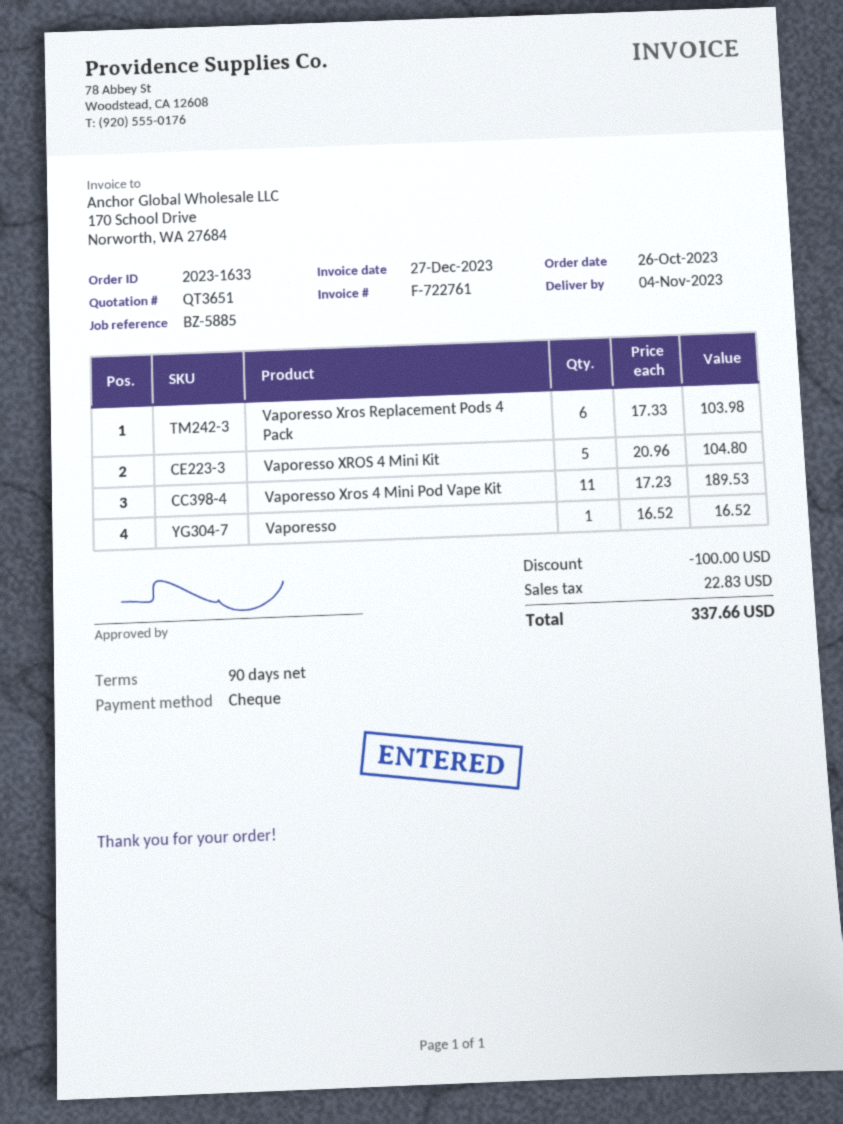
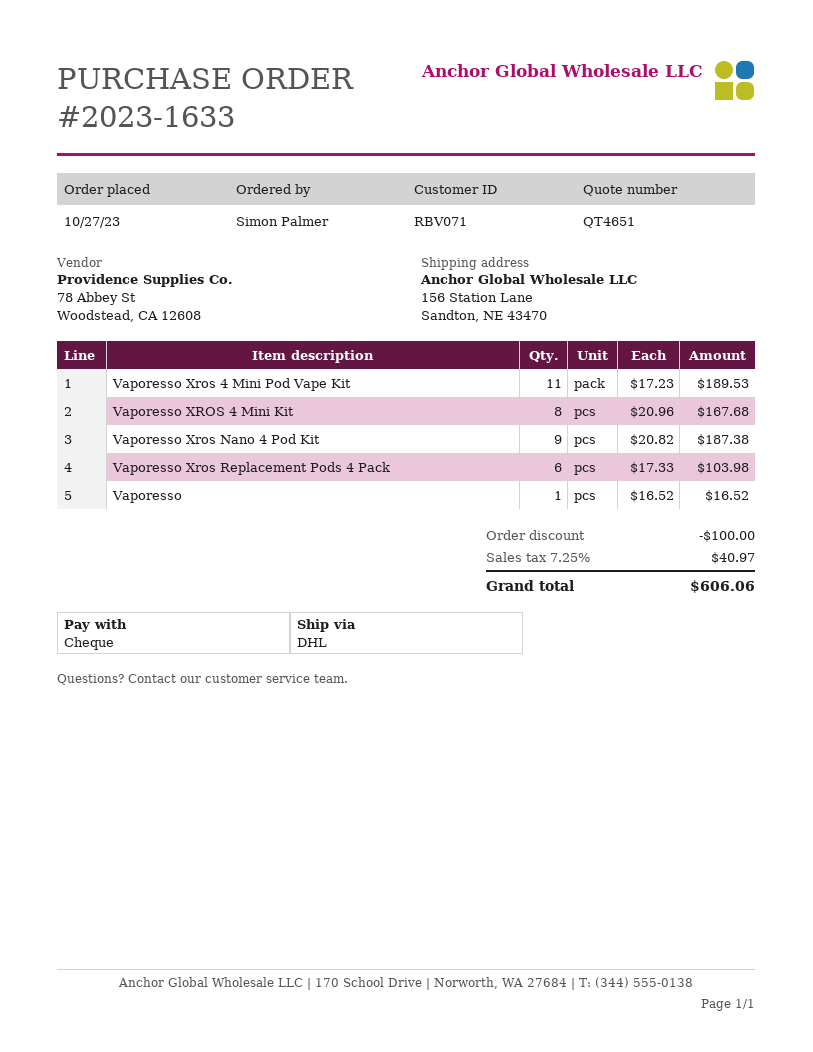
quote number: QT3651 -> QT4651
order date: 2023-10-26 -> 2023-10-27
Vaporesso XROS 4 Mini Kit: 5 x 20.96 = 104.80 -> 8 x 20.96 = 167.68
Vaporesso Xros Nano 4 Pod Kit: none -> 9 x 20.82 = 187.38
tax: 22.83 -> 40.97
total: 337.66 -> 606.06

